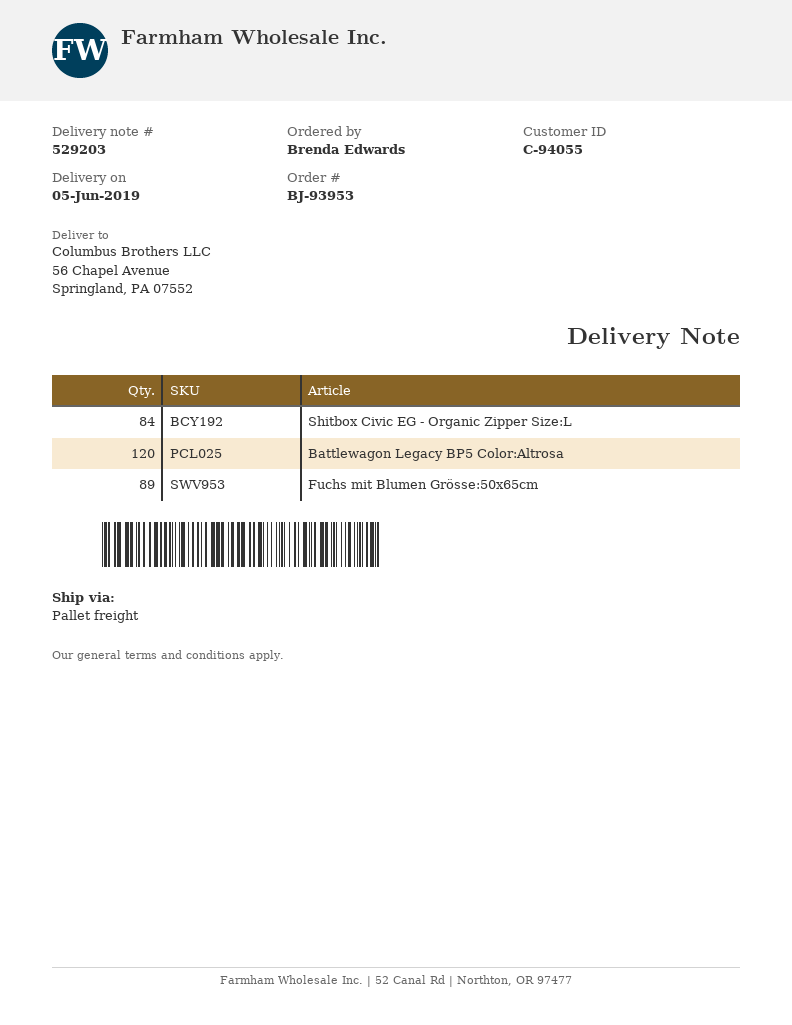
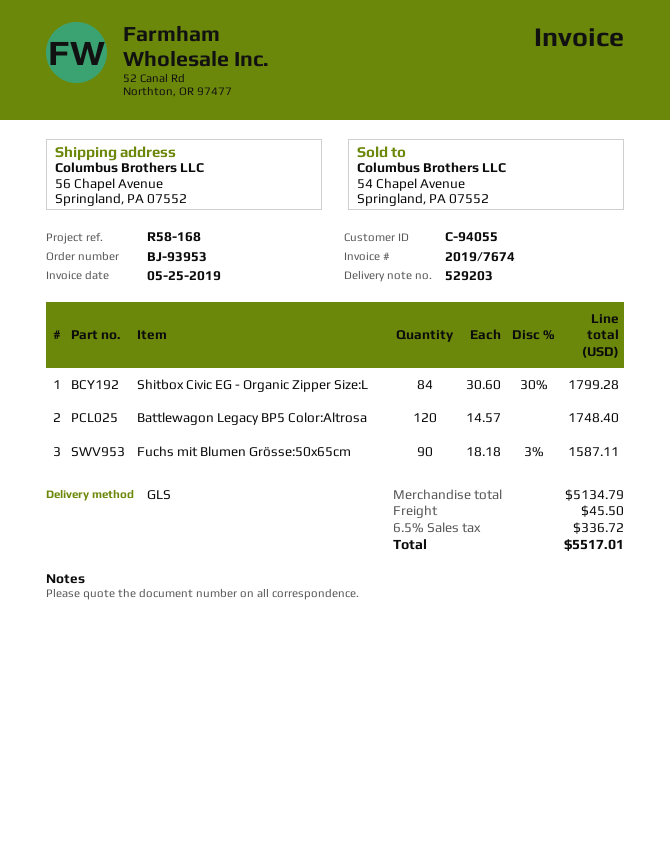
shipping method: pallet freight -> GLS
Fuchs mit Blumen Grösse:50x65cm: 89 -> 90

